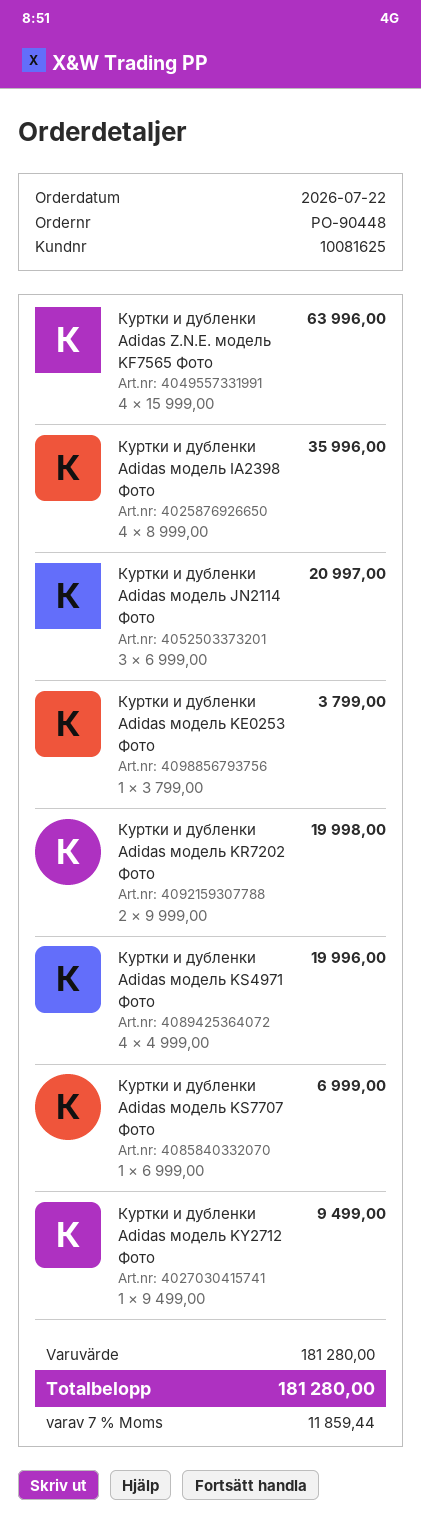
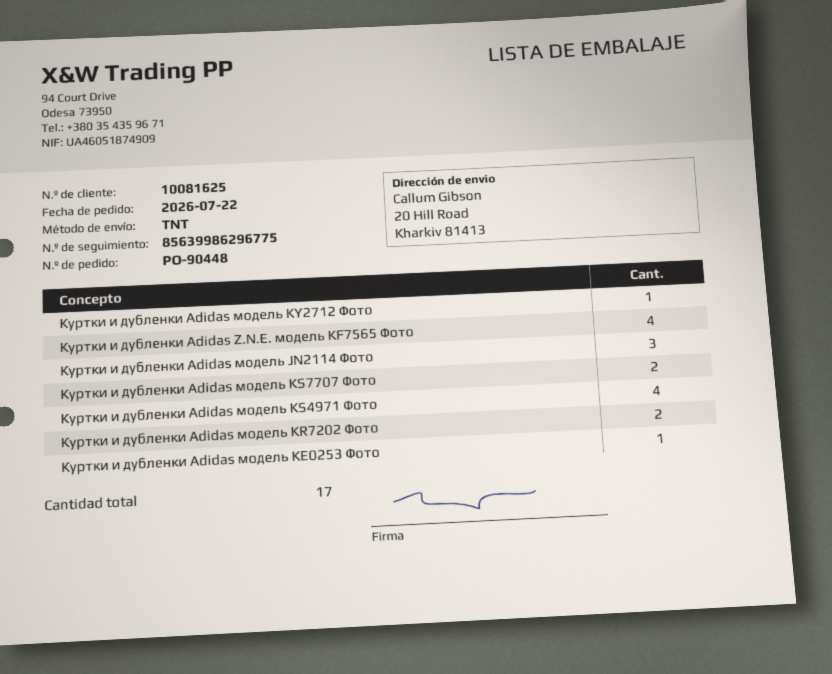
Куртки и дубленки Adidas модель IA2398 Фото: 4 -> none
Куртки и дубленки Adidas модель KS7707 Фото: 1 -> 2

